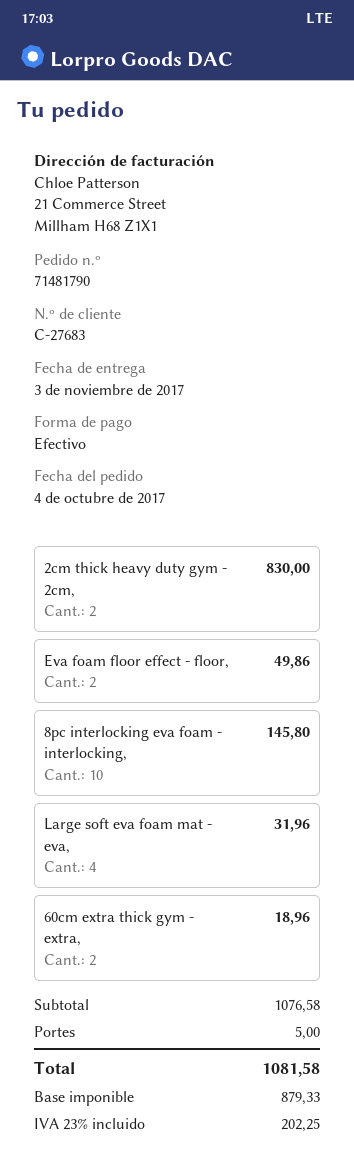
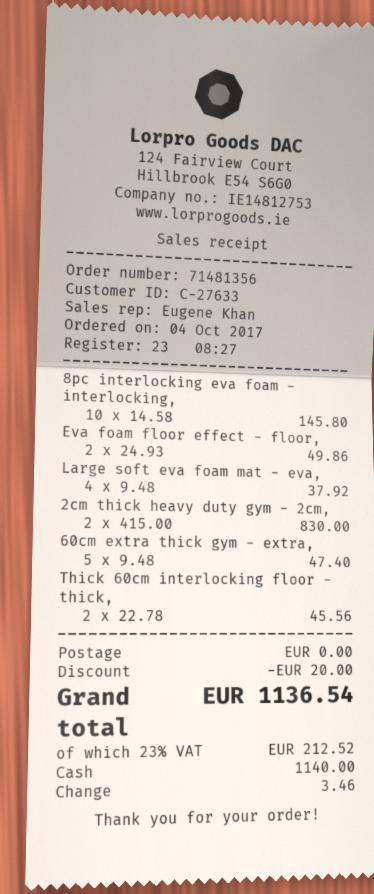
order number: 71481790 -> 71481356
customer number: C-27683 -> C-27633
Large soft eva foam mat - eva,: 4 for 31.96 -> 4 for 37.92
60cm extra thick gym - extra,: 2 for 18.96 -> 5 for 47.40
Thick 60cm interlocking floor - thick,: none -> 2 for 45.56
discount: none -> 20.00
shipping: 5.00 -> 0.00
tax: 23% = 202.25 -> 23% = 212.52
total: 1081.58 -> 1136.54

